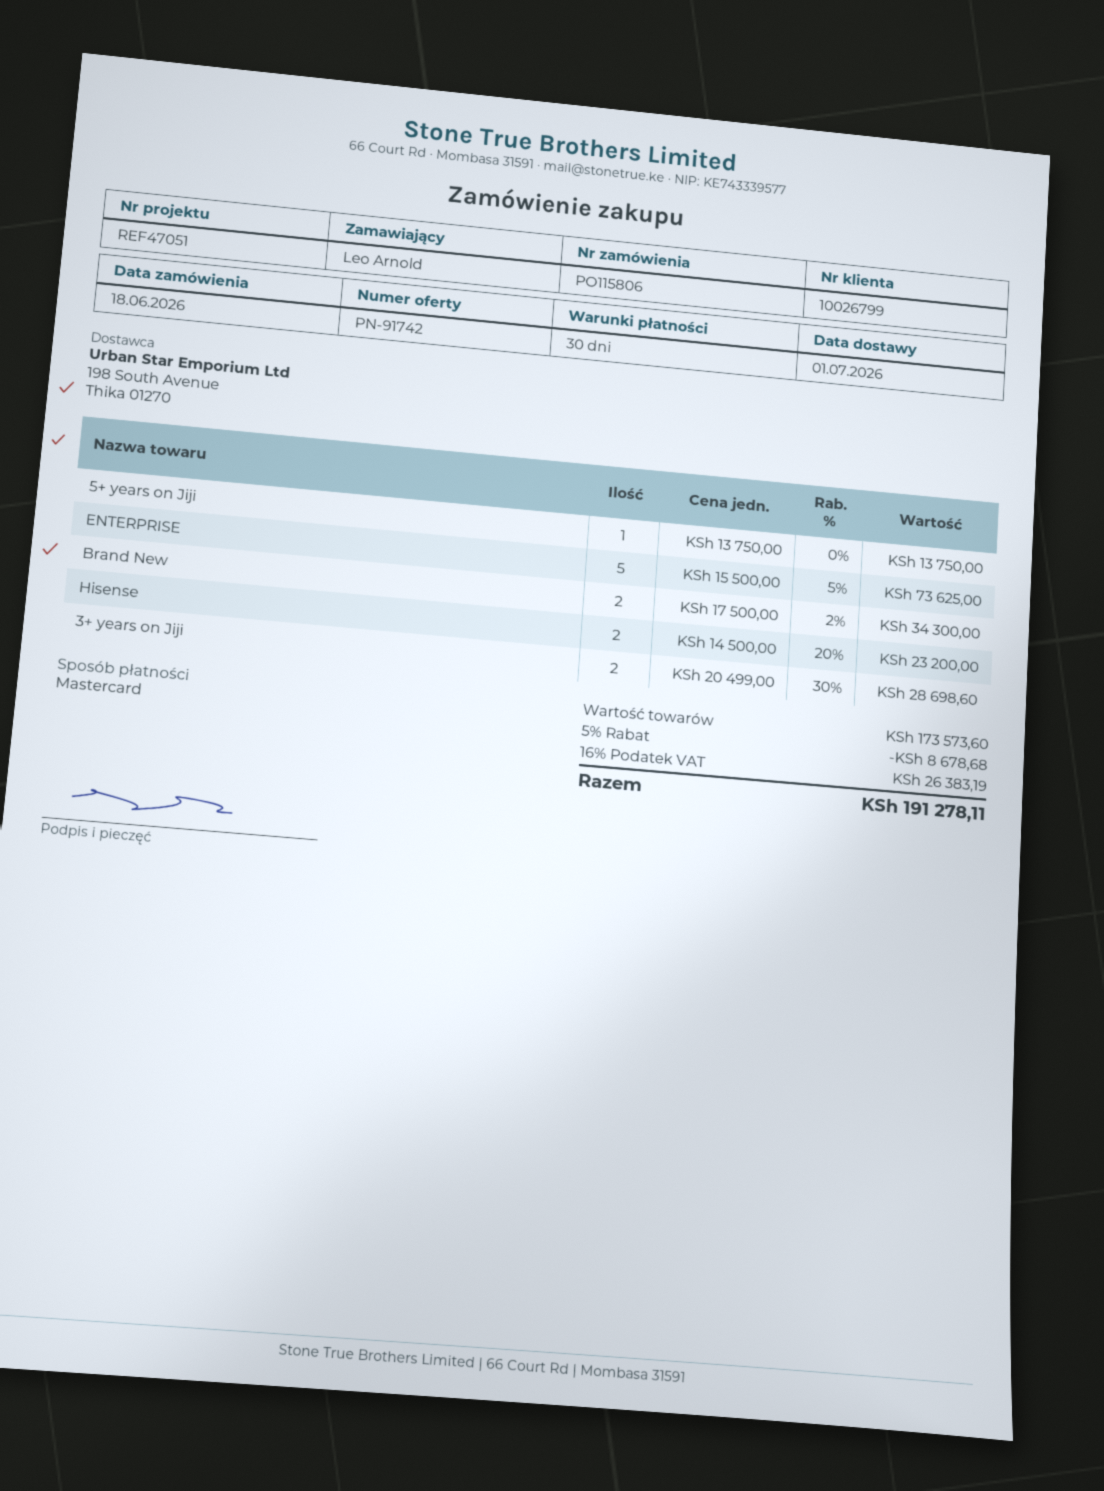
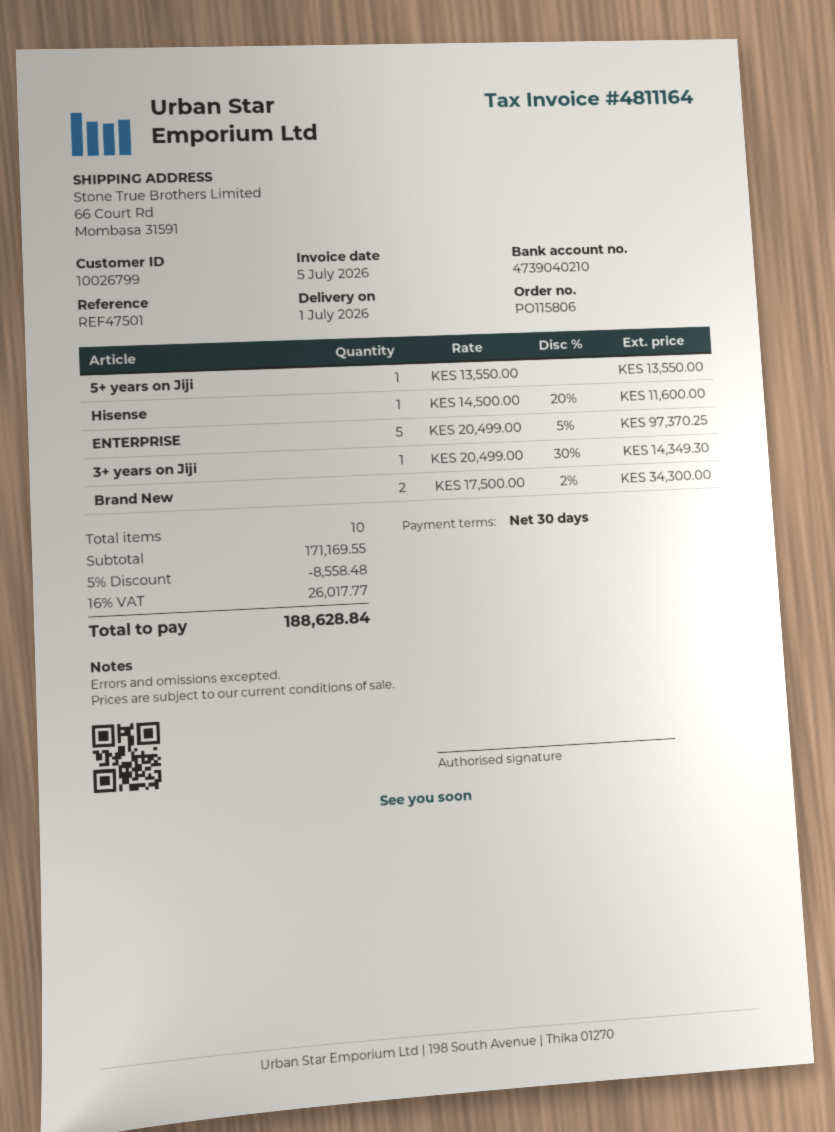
reference: REF47051 -> REF47501
5+ years on Jiji: 1 x 13750.00 = 13750.00 -> 1 x 13550.00 = 13550.00
ENTERPRISE: 5 x 15500.00 - 5% = 73625.00 -> 5 x 20499.00 - 5% = 97370.25
Hisense: 2 x 14500.00 - 20% = 23200.00 -> 1 x 14500.00 - 20% = 11600.00
3+ years on Jiji: 2 x 20499.00 - 30% = 28698.60 -> 1 x 20499.00 - 30% = 14349.30
subtotal: 173573.60 -> 171169.55
discount: 5% = 8678.68 -> 5% = 8558.48
tax: 16% = 26383.19 -> 16% = 26017.77
total: 191278.11 -> 188628.84

